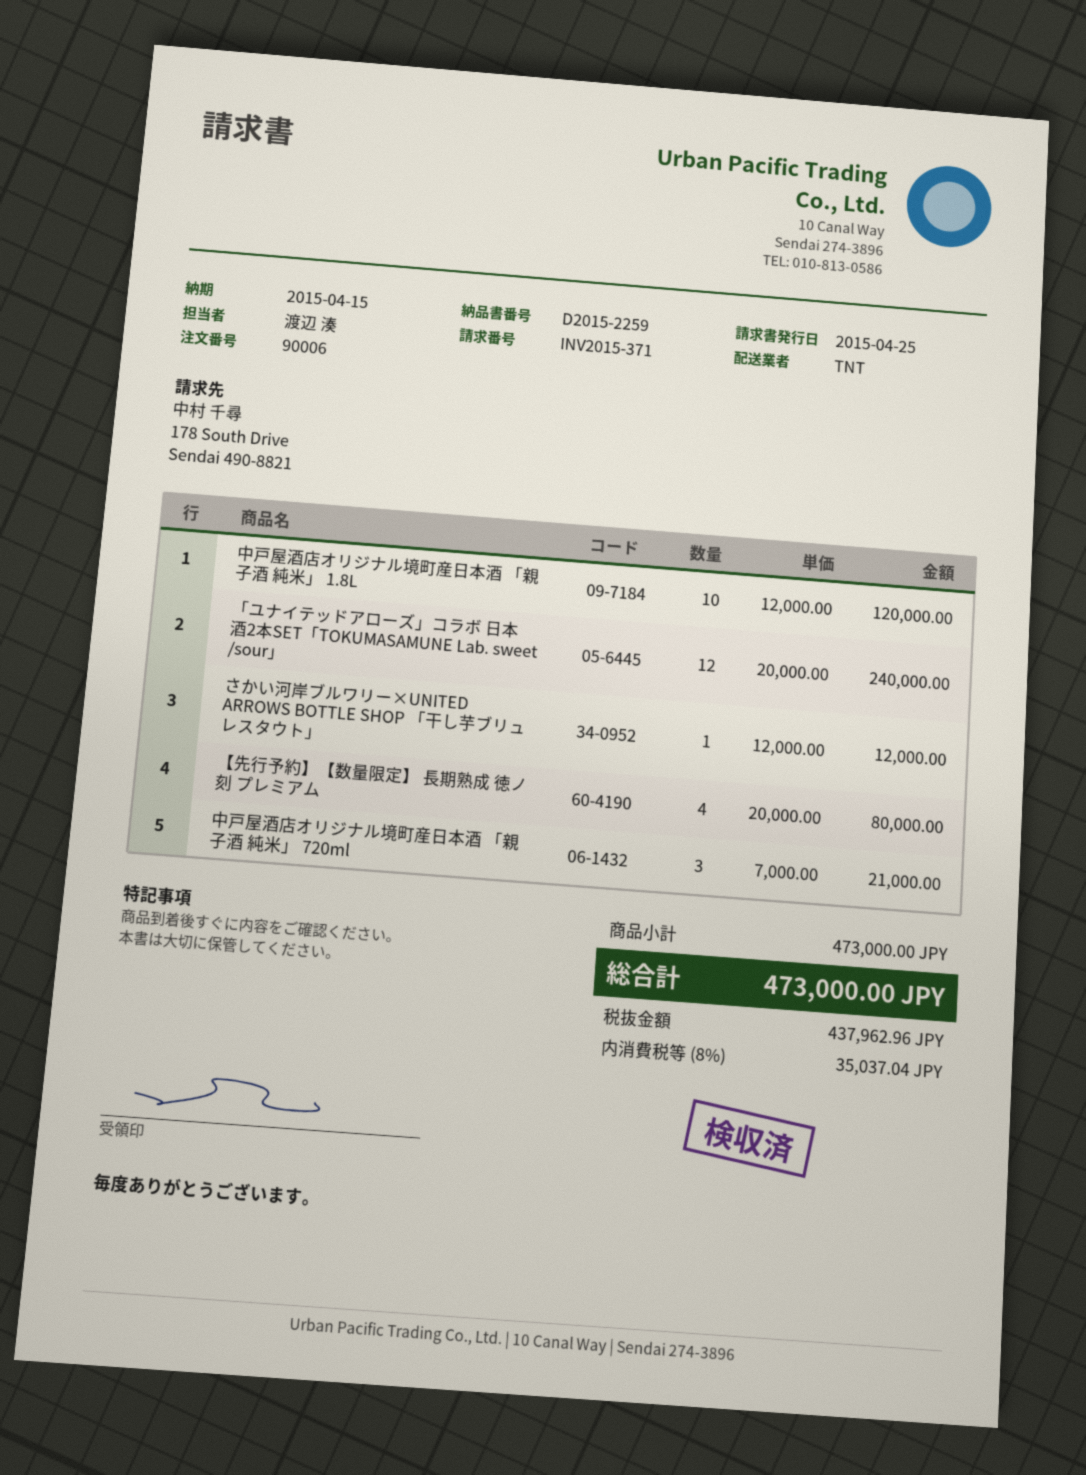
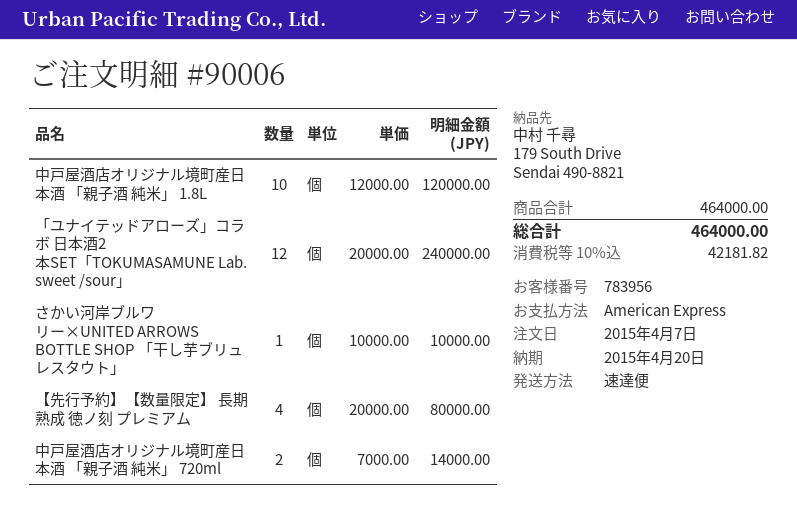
delivery date: 2015-04-15 -> 2015-04-20
shipping method: TNT -> express
さかい河岸ブルワリー×UNITED ARROWS BOTTLE SHOP 「干し芋ブリュレスタウト」: 1 x 12000.00 = 12000.00 -> 1 x 10000.00 = 10000.00
中戸屋酒店オリジナル境町産日本酒 「親子酒 純米」 720ml: 3 x 7000.00 = 21000.00 -> 2 x 7000.00 = 14000.00
subtotal: 473000.00 -> 464000.00
tax: 8% = 35037.04 -> 10% = 42181.82
total: 473000.00 -> 464000.00

